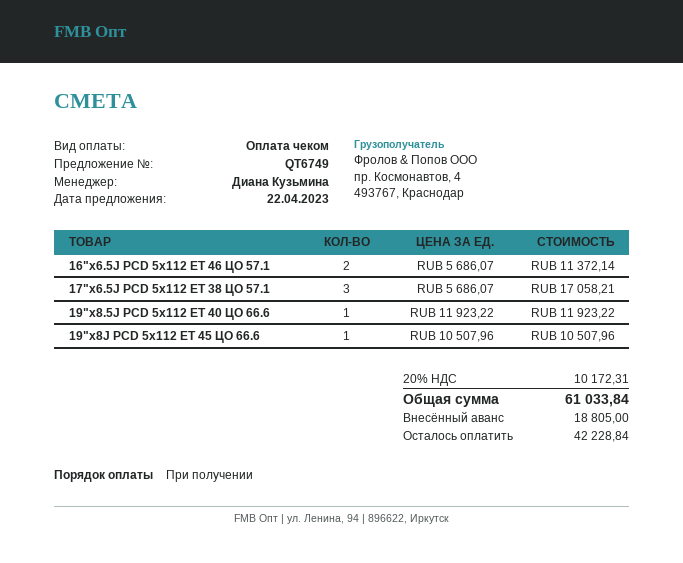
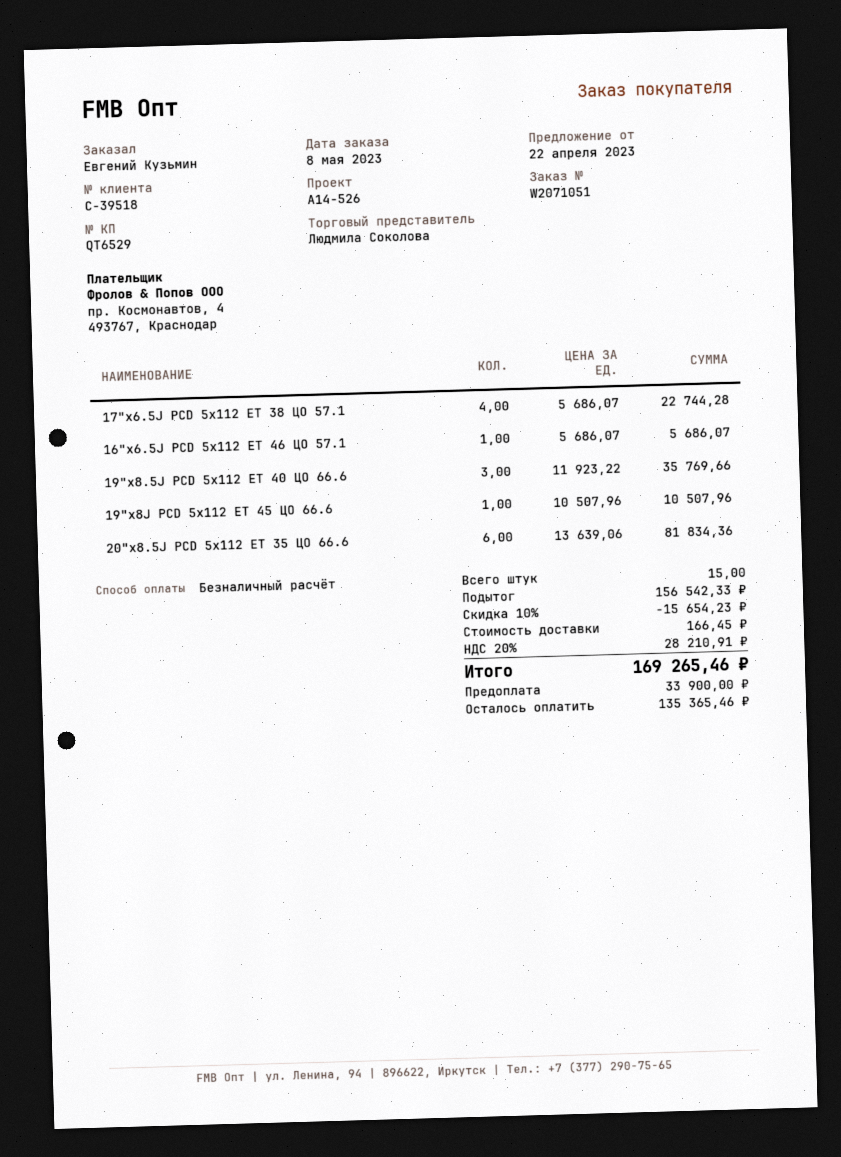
quote number: QT6749 -> QT6529
sales rep: Диана Кузьмина -> Людмила Соколова
payment method: cheque -> bank transfer
16"x6.5J PCD 5x112 ЕТ 46 ЦО 57.1: 2 x 5686.07 = 11372.14 -> 1 x 5686.07 = 5686.07
17"x6.5J PCD 5x112 ЕТ 38 ЦО 57.1: 3 x 5686.07 = 17058.21 -> 4 x 5686.07 = 22744.28
19"x8.5J PCD 5x112 ЕТ 40 ЦО 66.6: 1 x 11923.22 = 11923.22 -> 3 x 11923.22 = 35769.66
20"x8.5J PCD 5x112 ЕТ 35 ЦО 66.6: none -> 6 x 13639.06 = 81834.36
discount: none -> 10% = 15654.23
shipping: none -> 166.45
tax: 20% = 10172.31 -> 20% = 28210.91
total: 61033.84 -> 169265.46
deposit: 18805.00 -> 33900.00
balance: 42228.84 -> 135365.46

